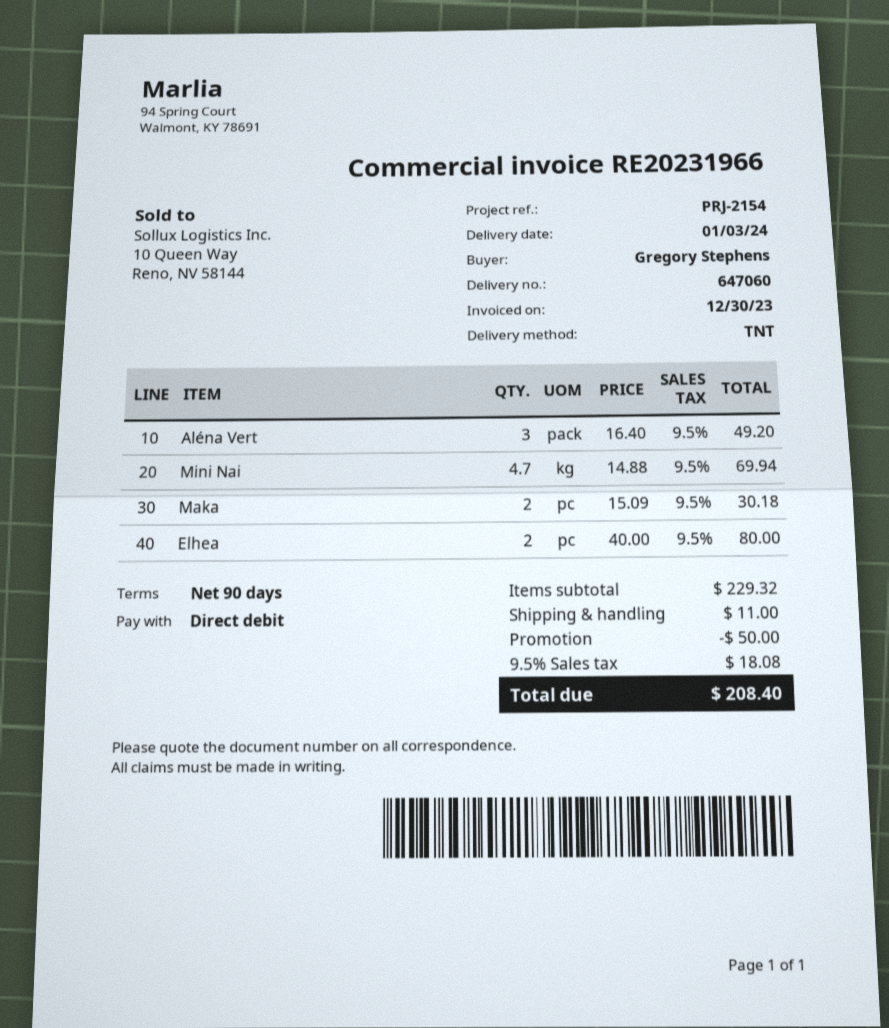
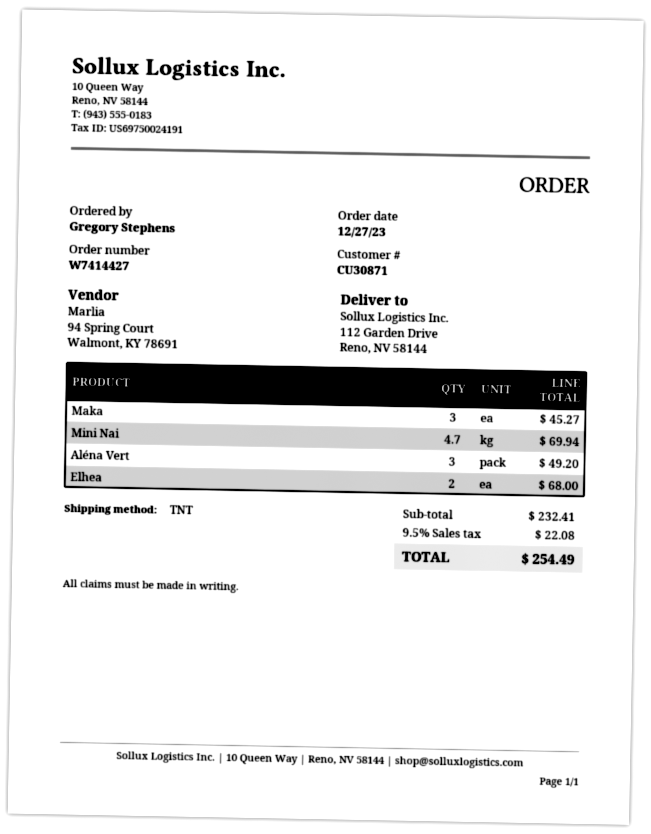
Maka: 2 for 30.18 -> 3 for 45.27
Elhea: 2 for 80.00 -> 2 for 68.00
subtotal: 229.32 -> 232.41
discount: 50.00 -> none
shipping: 11.00 -> none
tax: 9.5% = 18.08 -> 9.5% = 22.08
total: 208.40 -> 254.49

